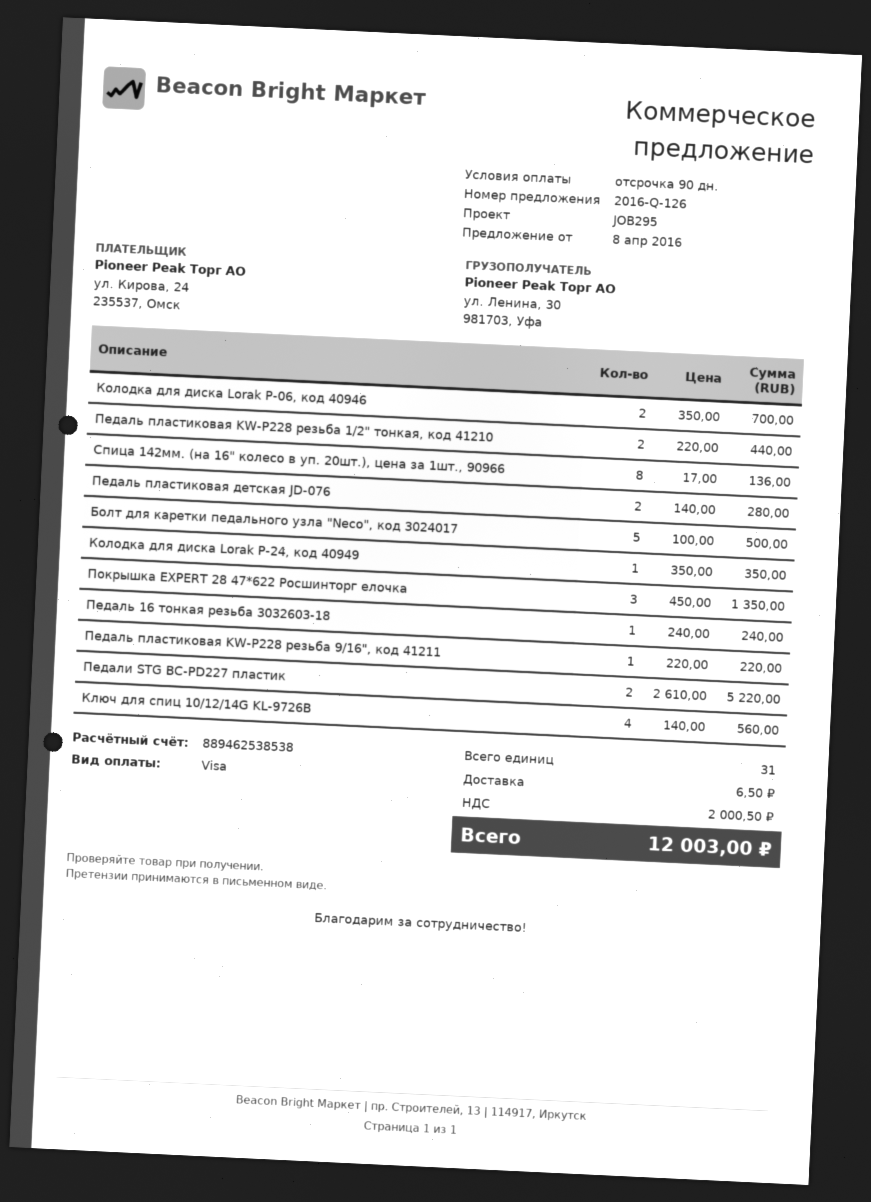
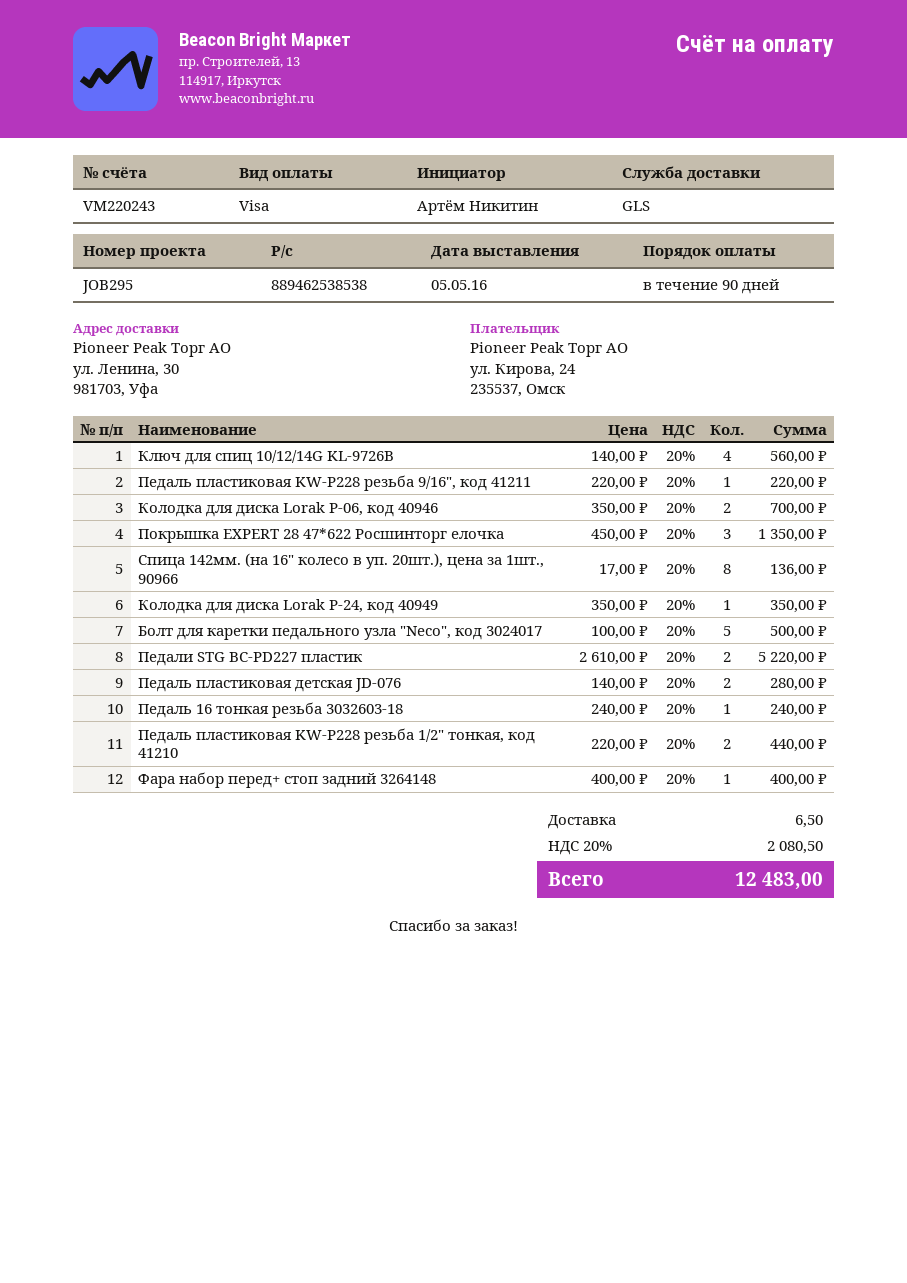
Фара набор перед+ стоп задний 3264148: none -> 1 x 400.00 = 400.00
tax: 2000.50 -> 2080.50
total: 12003.00 -> 12483.00

